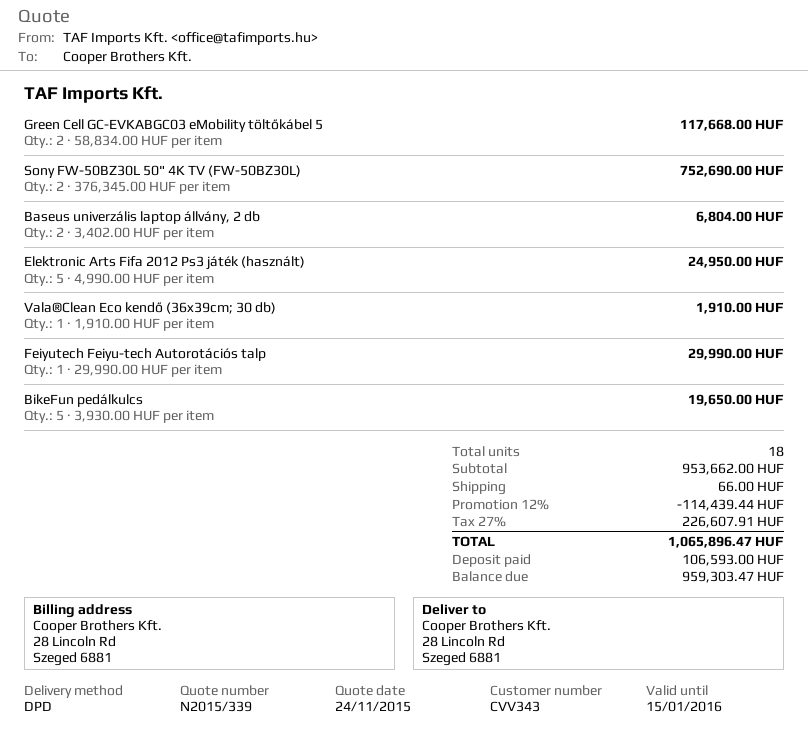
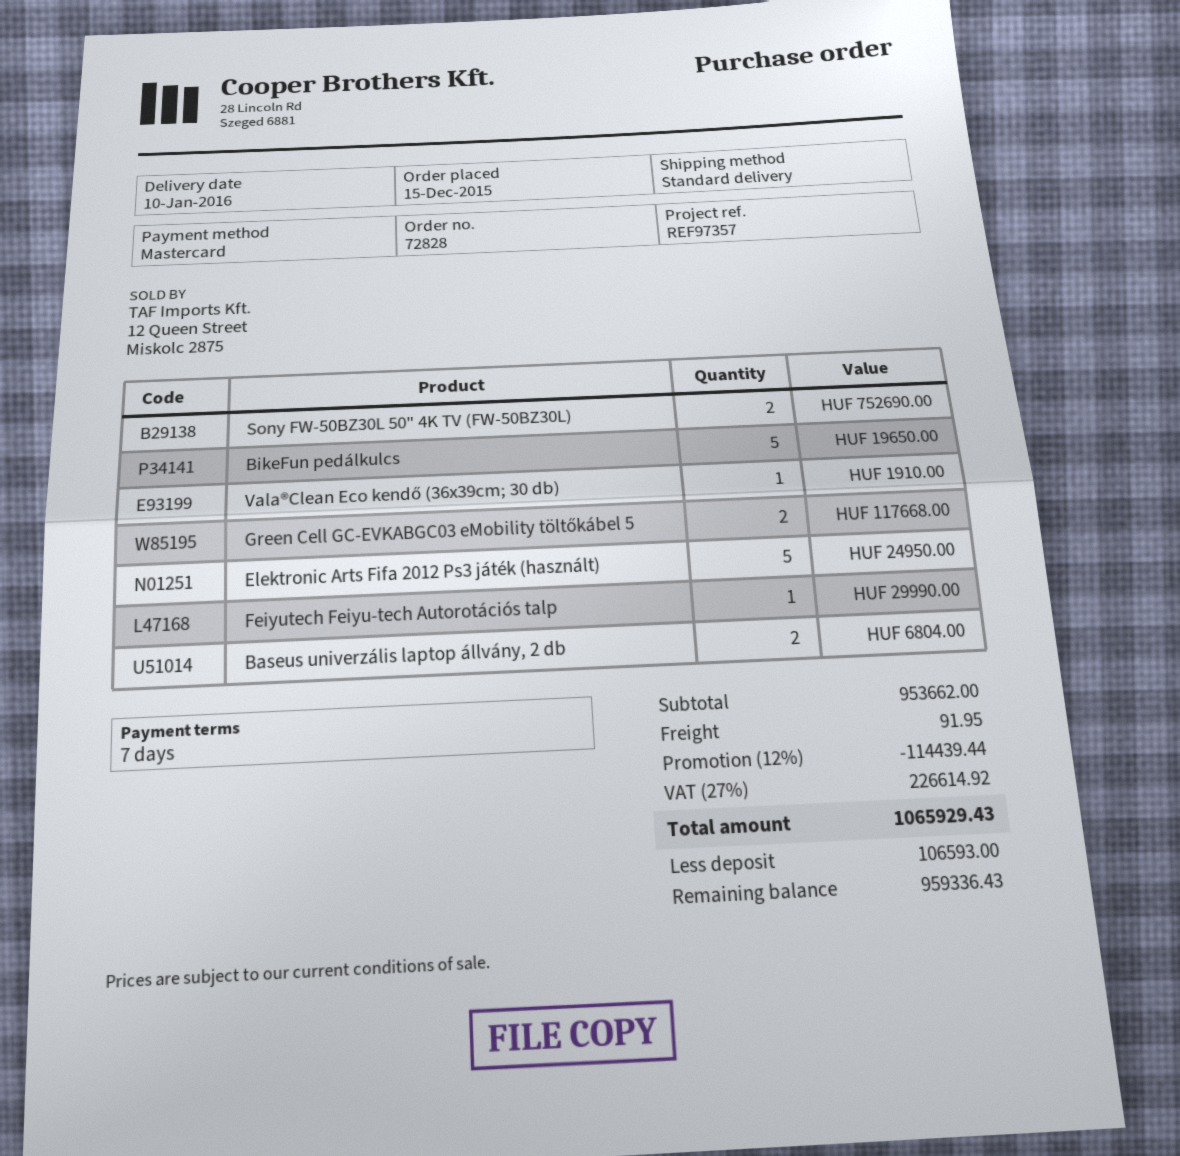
shipping method: DPD -> standard
shipping: 66.00 -> 91.95
tax: 27% = 226607.91 -> 27% = 226614.92
total: 1065896.47 -> 1065929.43
balance: 959303.47 -> 959336.43

